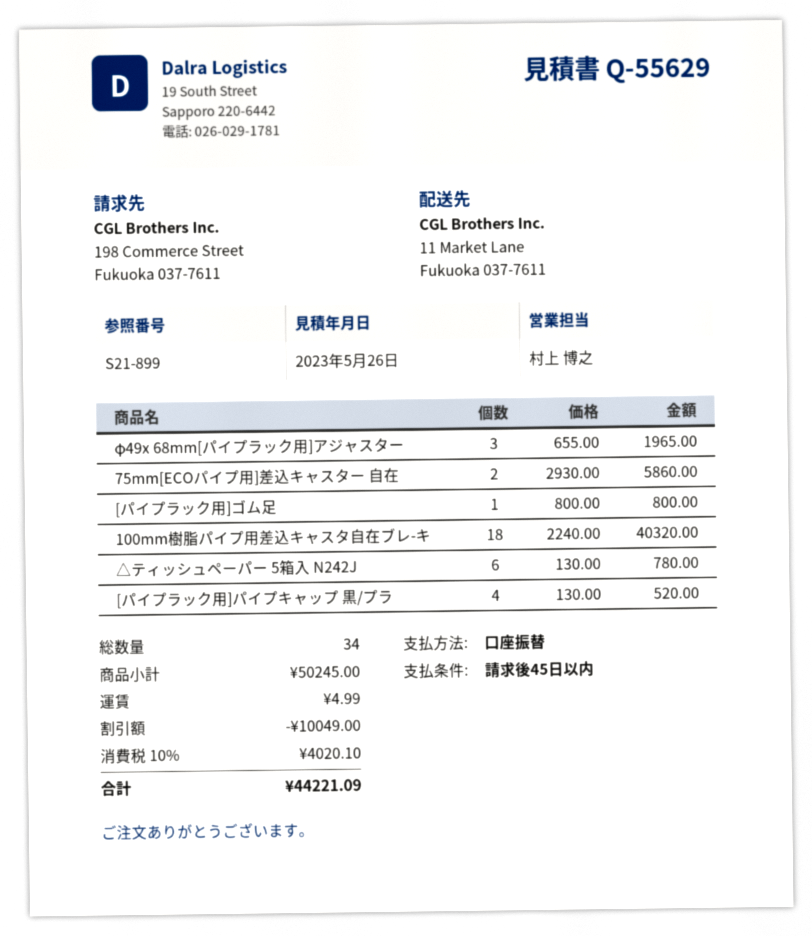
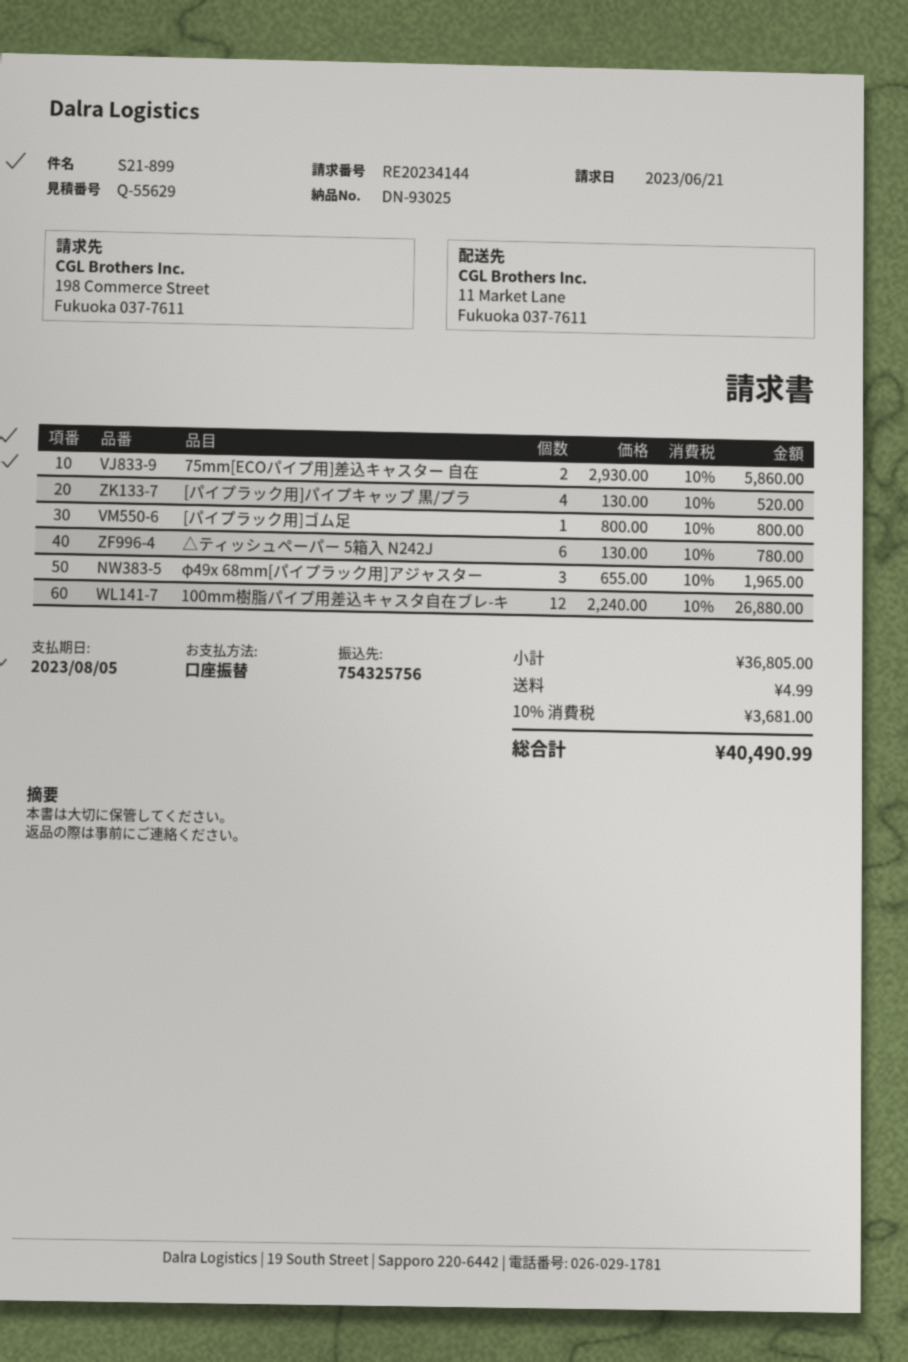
100mm樹脂パイプ用差込キャスタ自在ブレ-キ: 18 x 2240.00 = 40320.00 -> 12 x 2240.00 = 26880.00
subtotal: 50245.00 -> 36805.00
discount: 10049.00 -> none
tax: 10% = 4020.10 -> 10% = 3681.00
total: 44221.09 -> 40490.99

